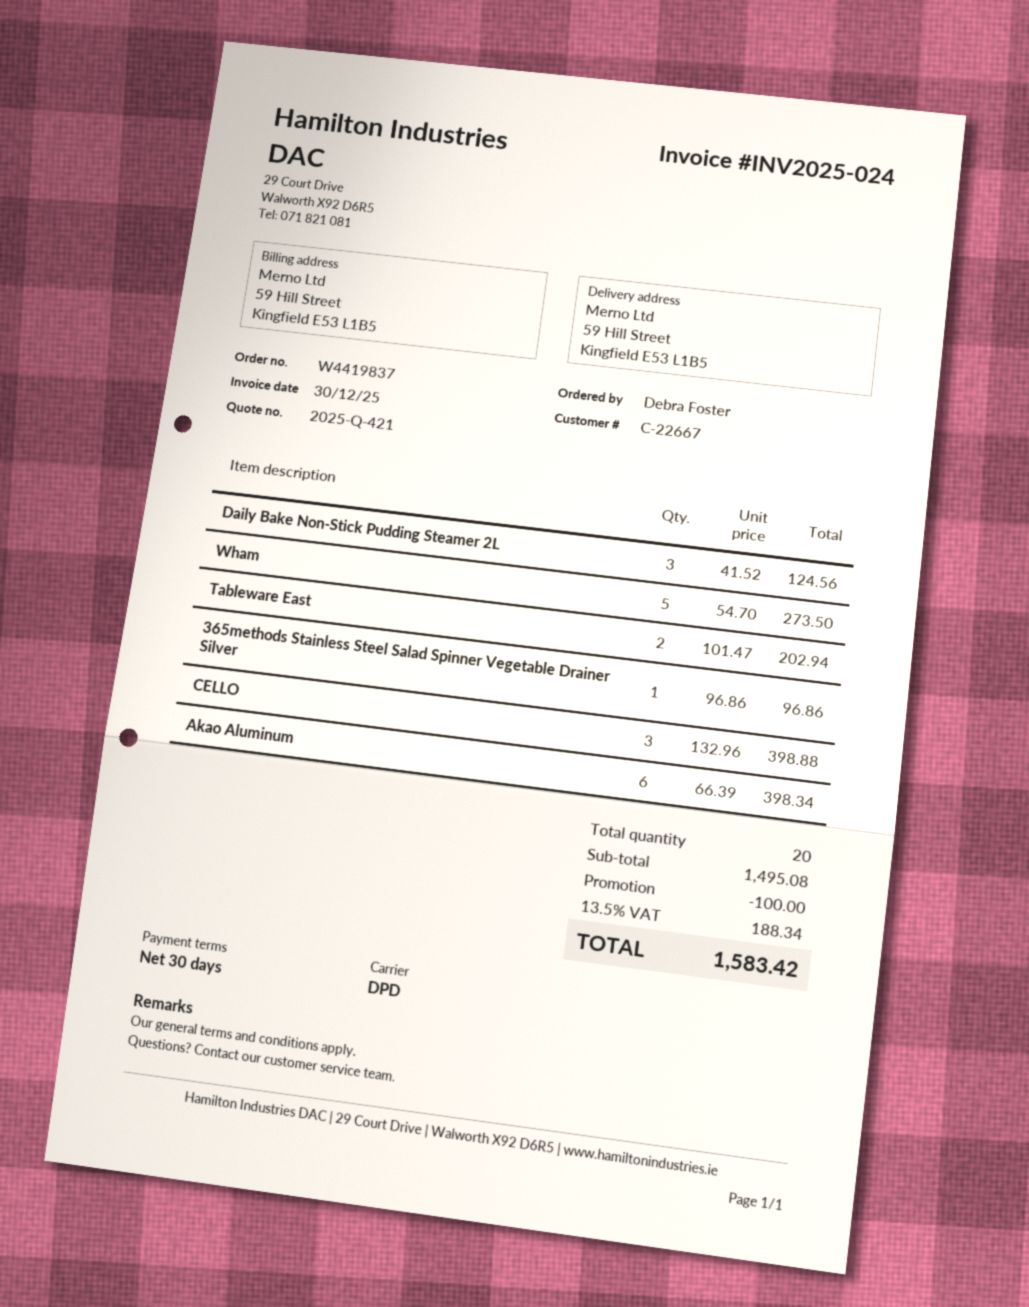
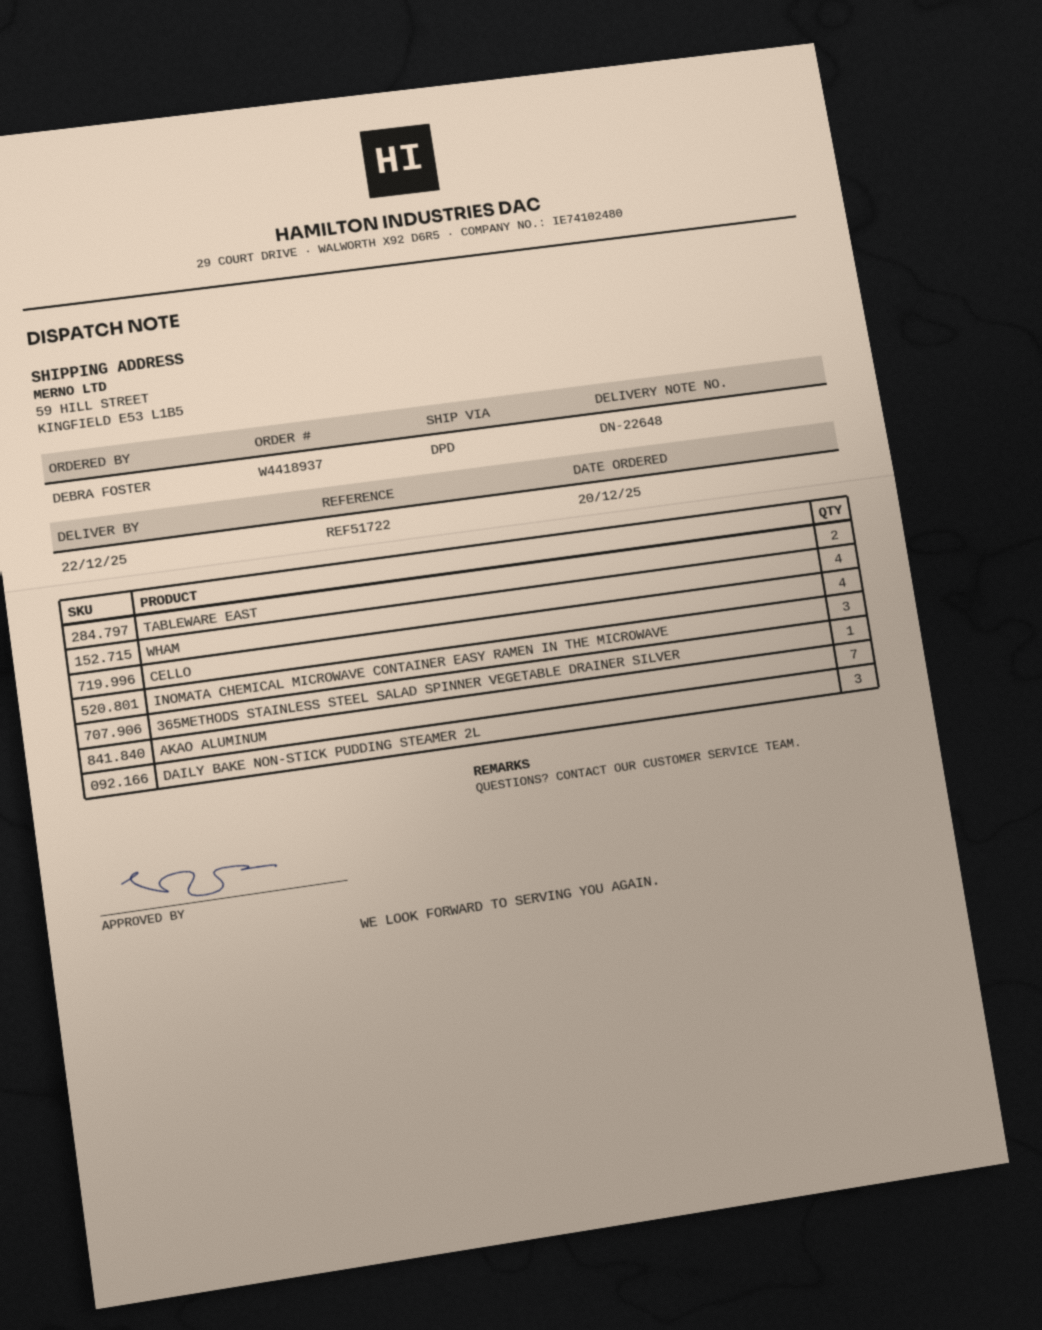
order number: W4419837 -> W4418937
Wham: 5 -> 4
CELLO: 3 -> 4
Akao Aluminum: 6 -> 7
INOMATA CHEMICAL MICROWAVE CONTAINER EASY RAMEN IN THE MICROWAVE: none -> 3

